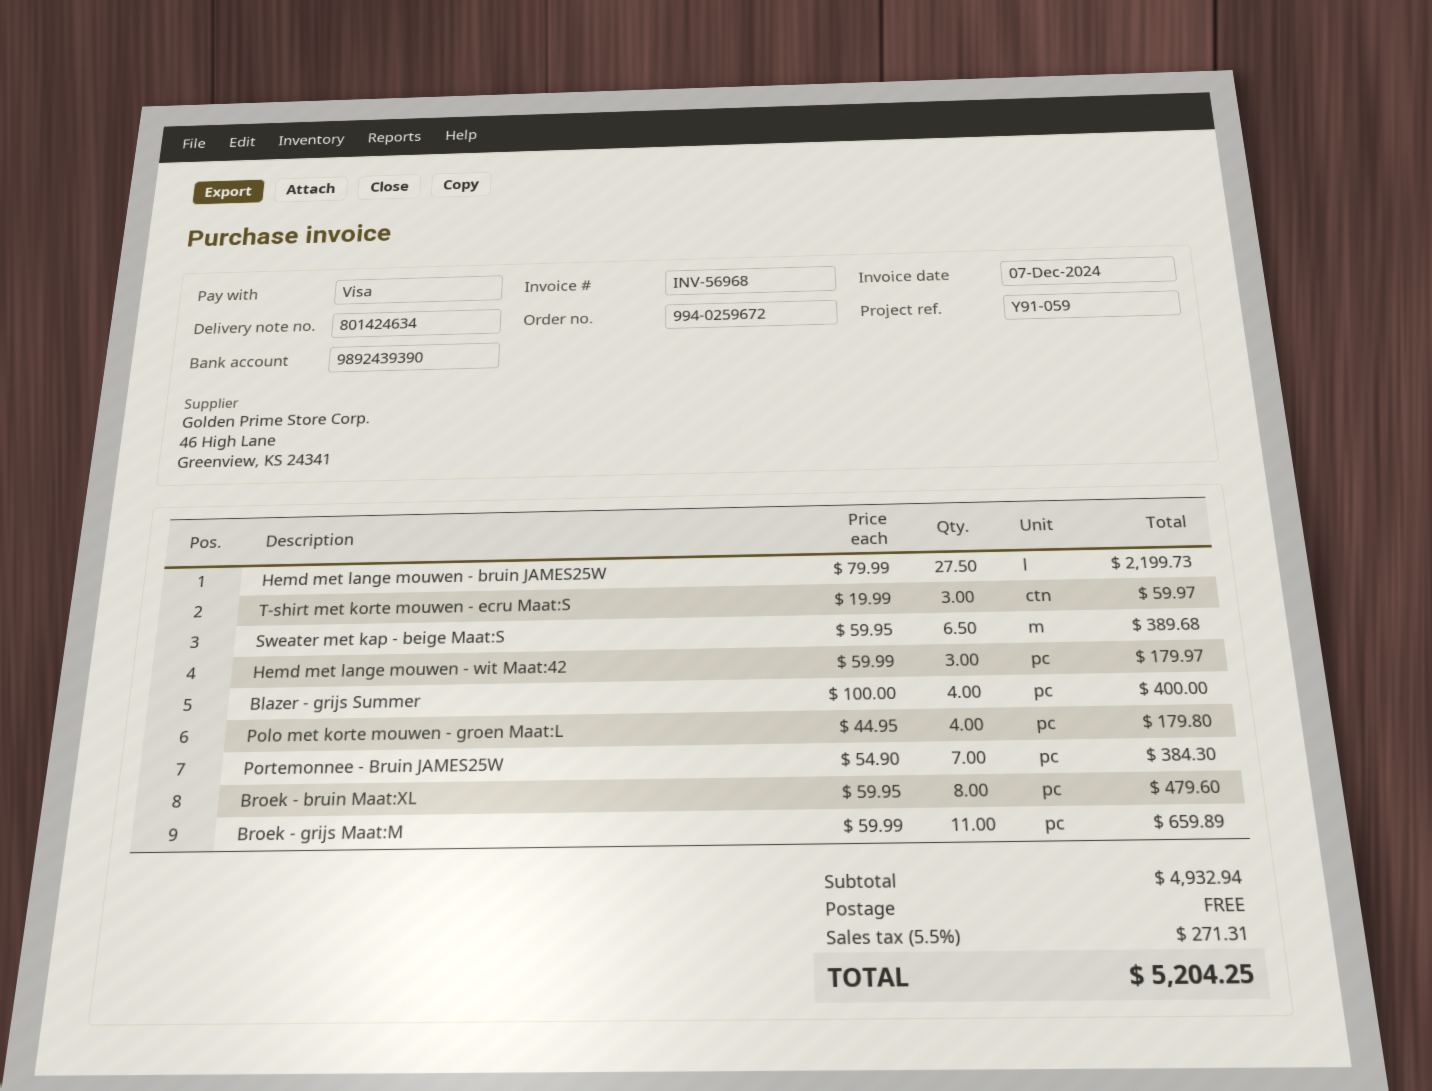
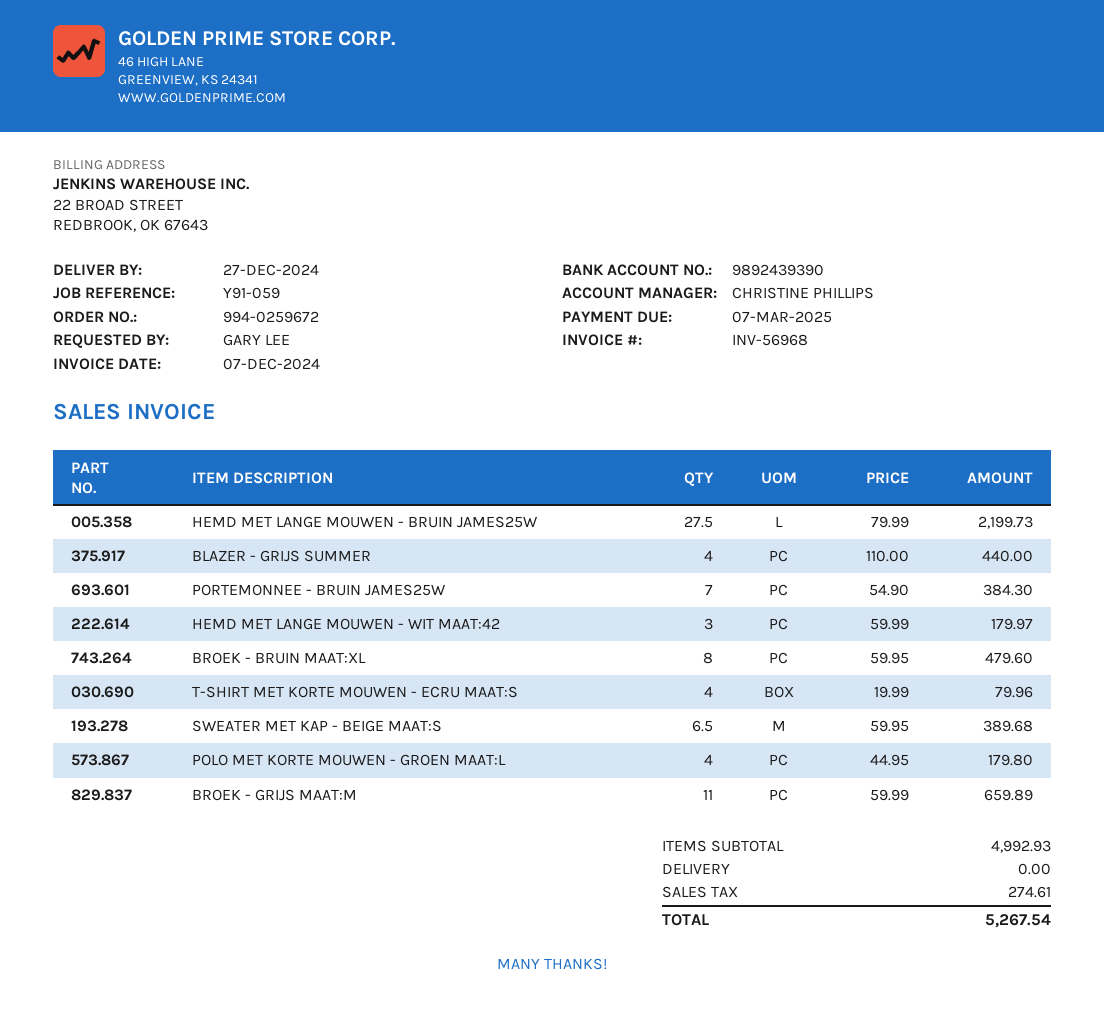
T-shirt met korte mouwen - ecru Maat:S: 3 x 19.99 = 59.97 -> 4 x 19.99 = 79.96
Blazer - grijs Summer: 4 x 100.00 = 400.00 -> 4 x 110.00 = 440.00
subtotal: 4932.94 -> 4992.93
tax: 271.31 -> 274.61
total: 5204.25 -> 5267.54

